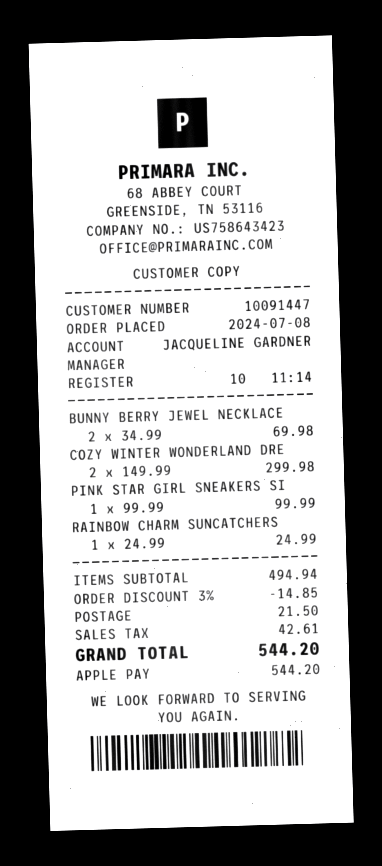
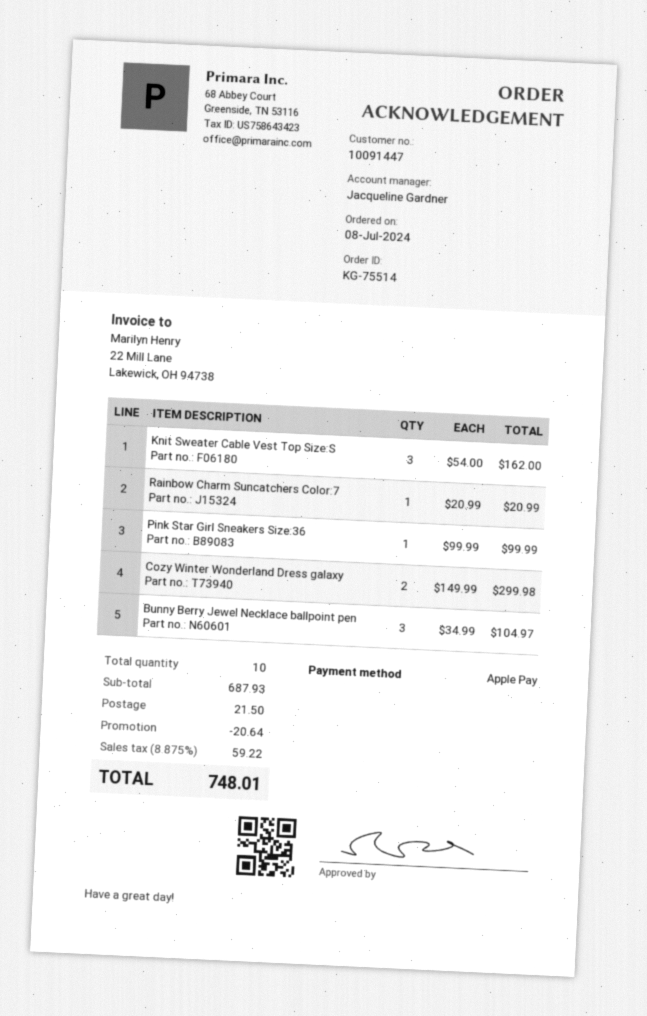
BUNNY BERRY JEWEL NECKLACE: 2 x 34.99 = 69.98 -> 3 x 34.99 = 104.97
RAINBOW CHARM SUNCATCHERS: 1 x 24.99 = 24.99 -> 1 x 20.99 = 20.99
Knit Sweater Cable Vest Top Size:S: none -> 3 x 54.00 = 162.00
subtotal: 494.94 -> 687.93
discount: 14.85 -> 20.64
tax: 42.61 -> 59.22
total: 544.20 -> 748.01

